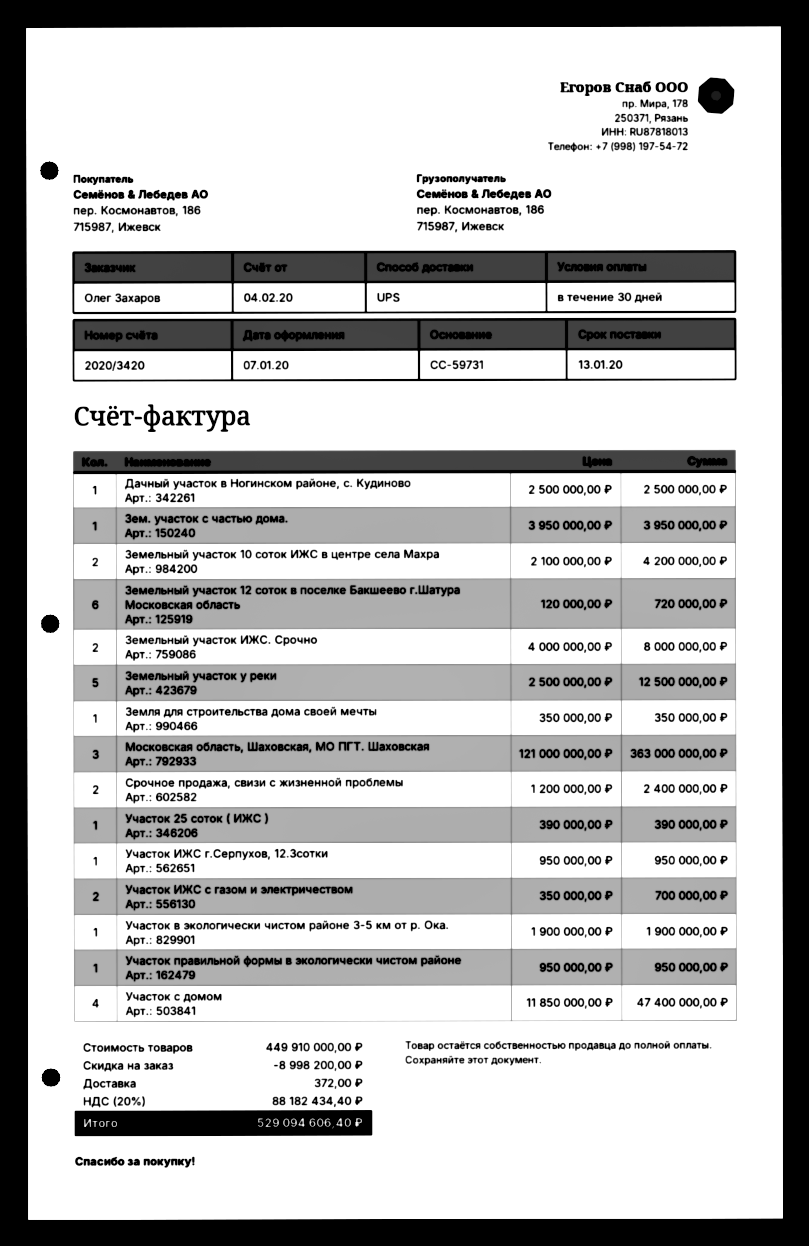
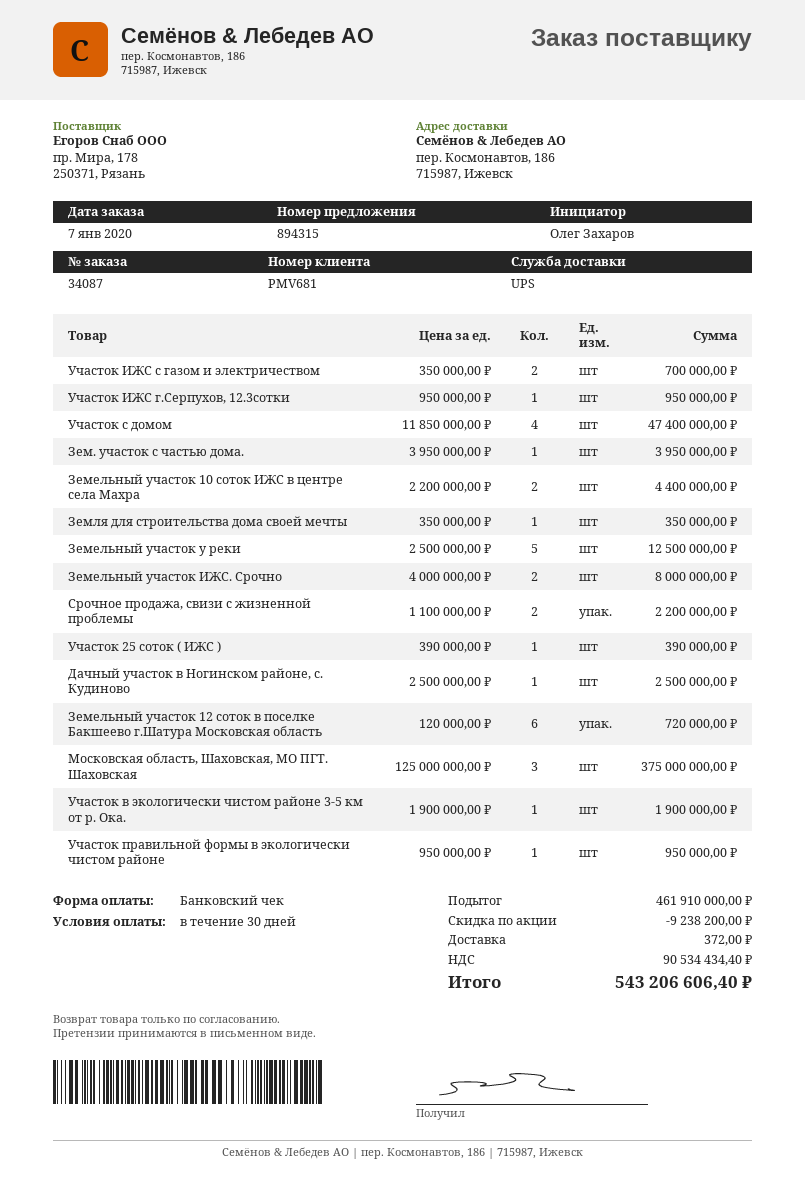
Земельный участок 10 соток ИЖС в центре села Махра: 2 x 2100000.00 = 4200000.00 -> 2 x 2200000.00 = 4400000.00
Московская область, Шаховская, МО ПГТ. Шаховская: 3 x 121000000.00 = 363000000.00 -> 3 x 125000000.00 = 375000000.00
Срочное продажа, свизи с жизненной проблемы: 2 x 1200000.00 = 2400000.00 -> 2 x 1100000.00 = 2200000.00
subtotal: 449910000.00 -> 461910000.00
discount: 8998200.00 -> 9238200.00
tax: 88182434.40 -> 90534434.40
total: 529094606.40 -> 543206606.40

